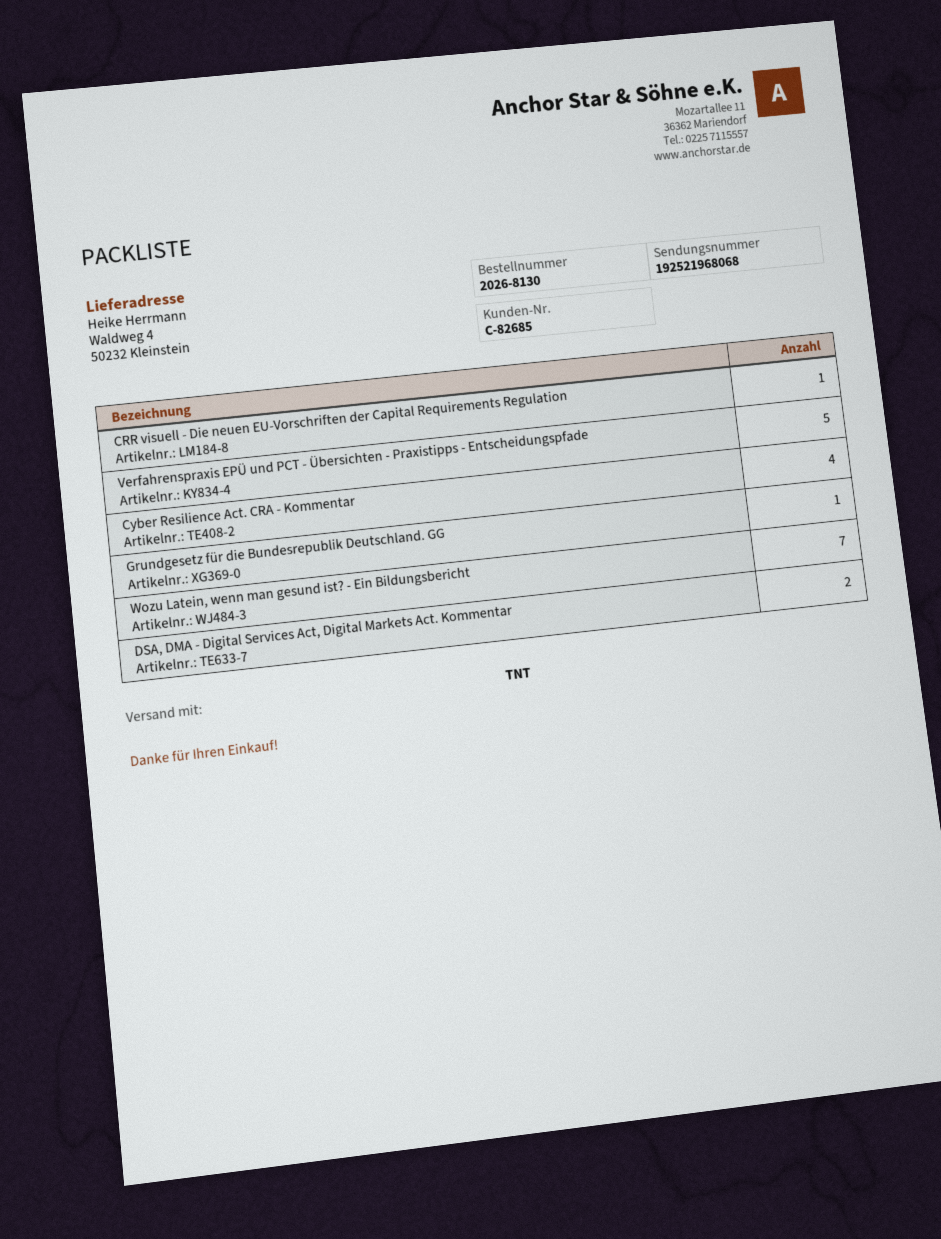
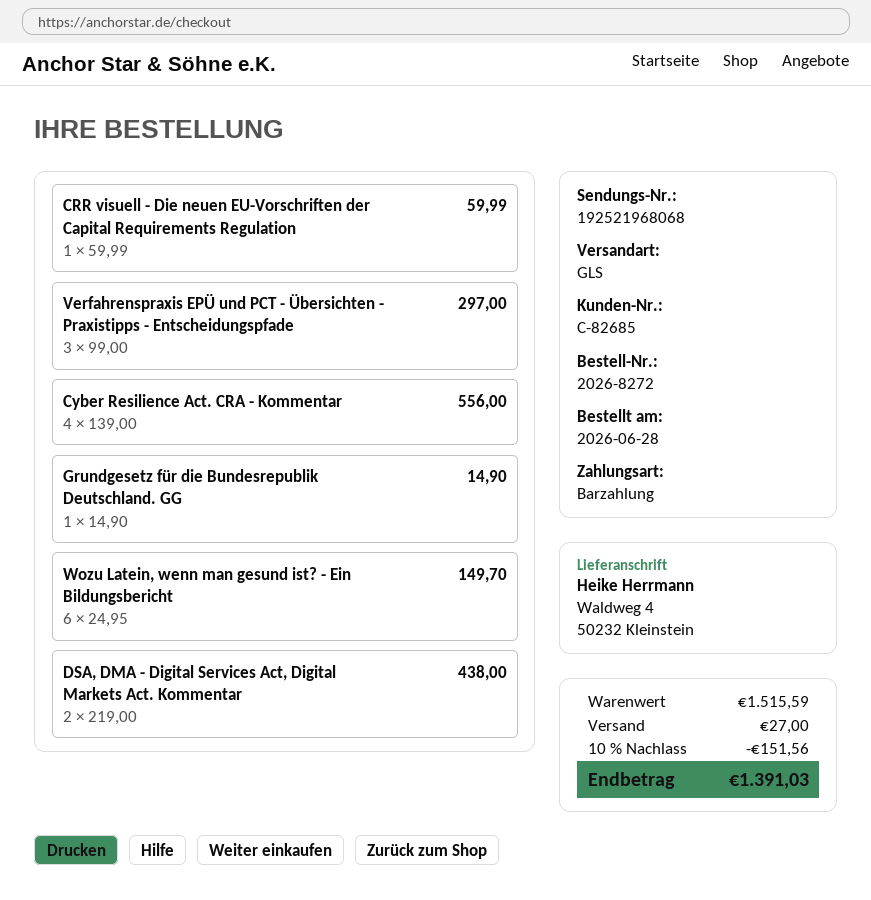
order number: 2026-8130 -> 2026-8272
shipping method: TNT -> GLS
Verfahrenspraxis EPÜ und PCT - Übersichten - Praxistipps - Entscheidungspfade: 5 -> 3
Wozu Latein, wenn man gesund ist? - Ein Bildungsbericht: 7 -> 6

